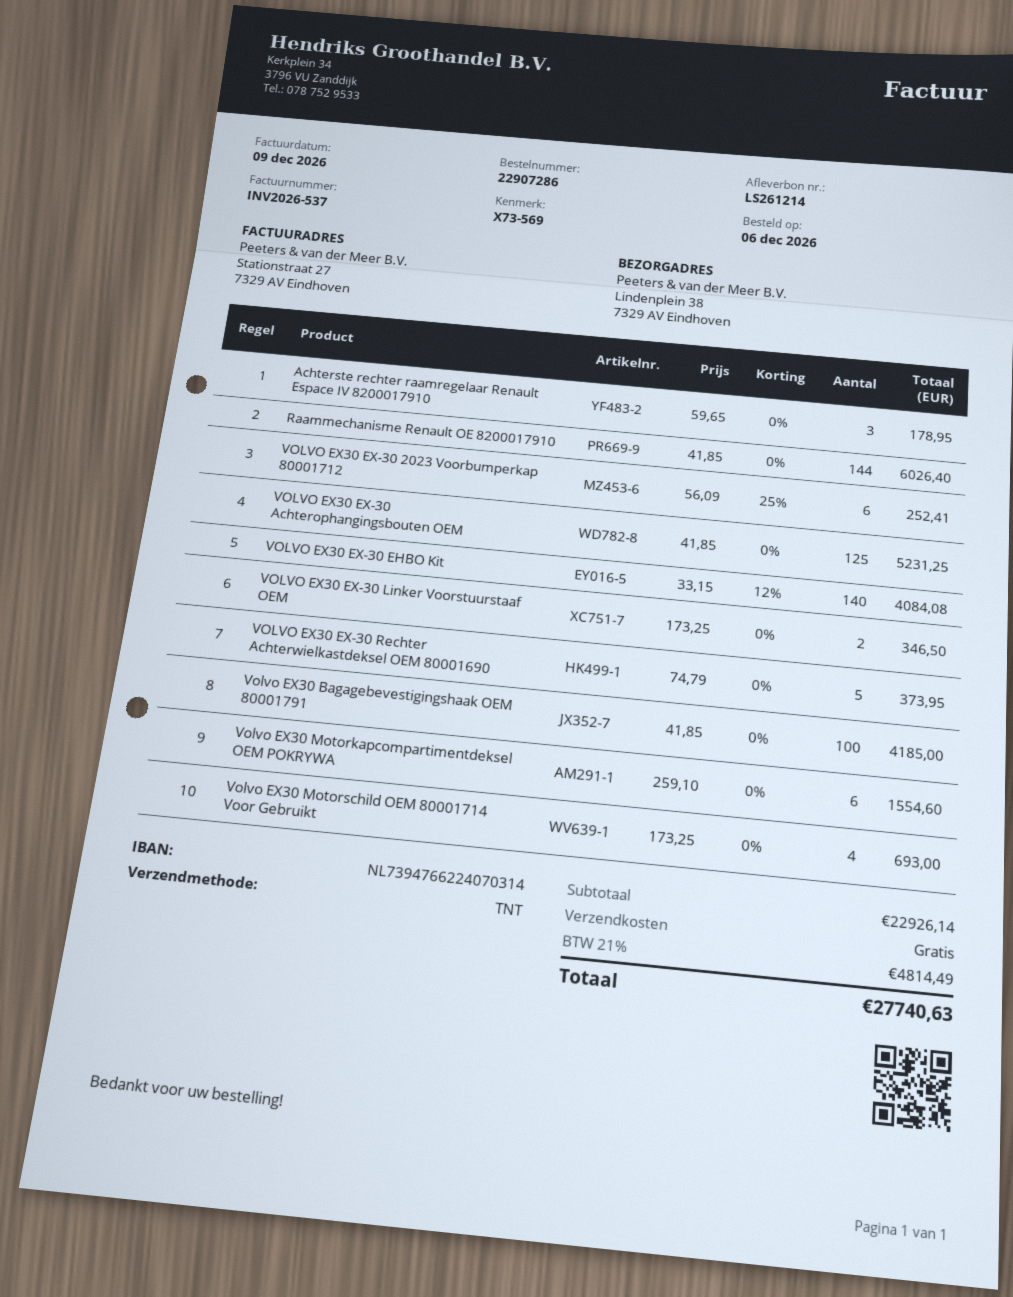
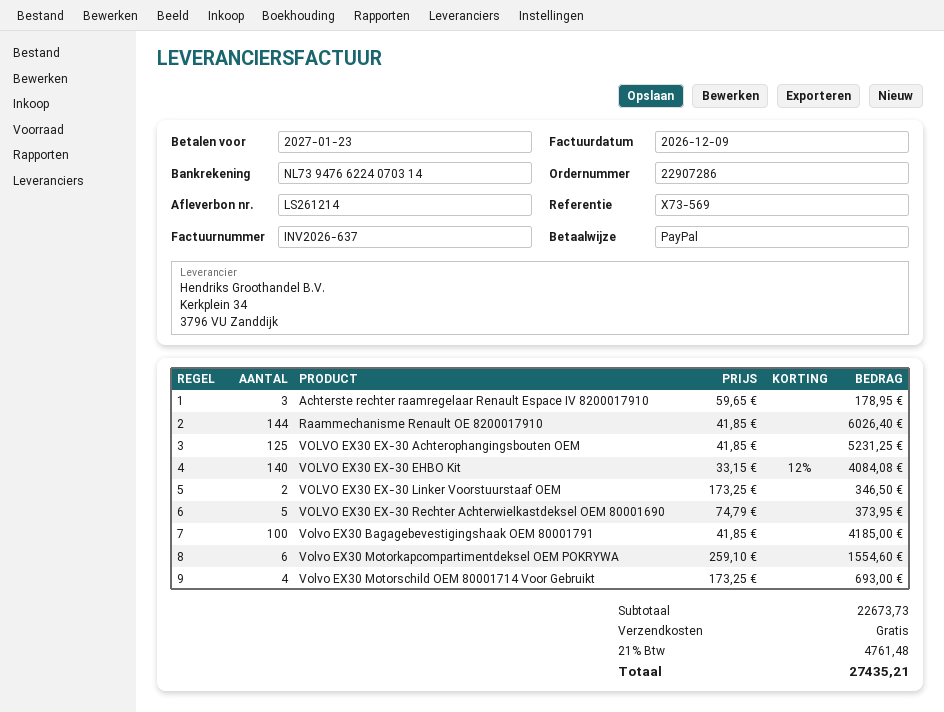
invoice number: INV2026-537 -> INV2026-637
VOLVO EX30 EX-30 2023 Voorbumperkap 80001712: 6 x 56.09 - 25% = 252.41 -> none
subtotal: 22926.14 -> 22673.73
tax: 21% = 4814.49 -> 21% = 4761.48
total: 27740.63 -> 27435.21

